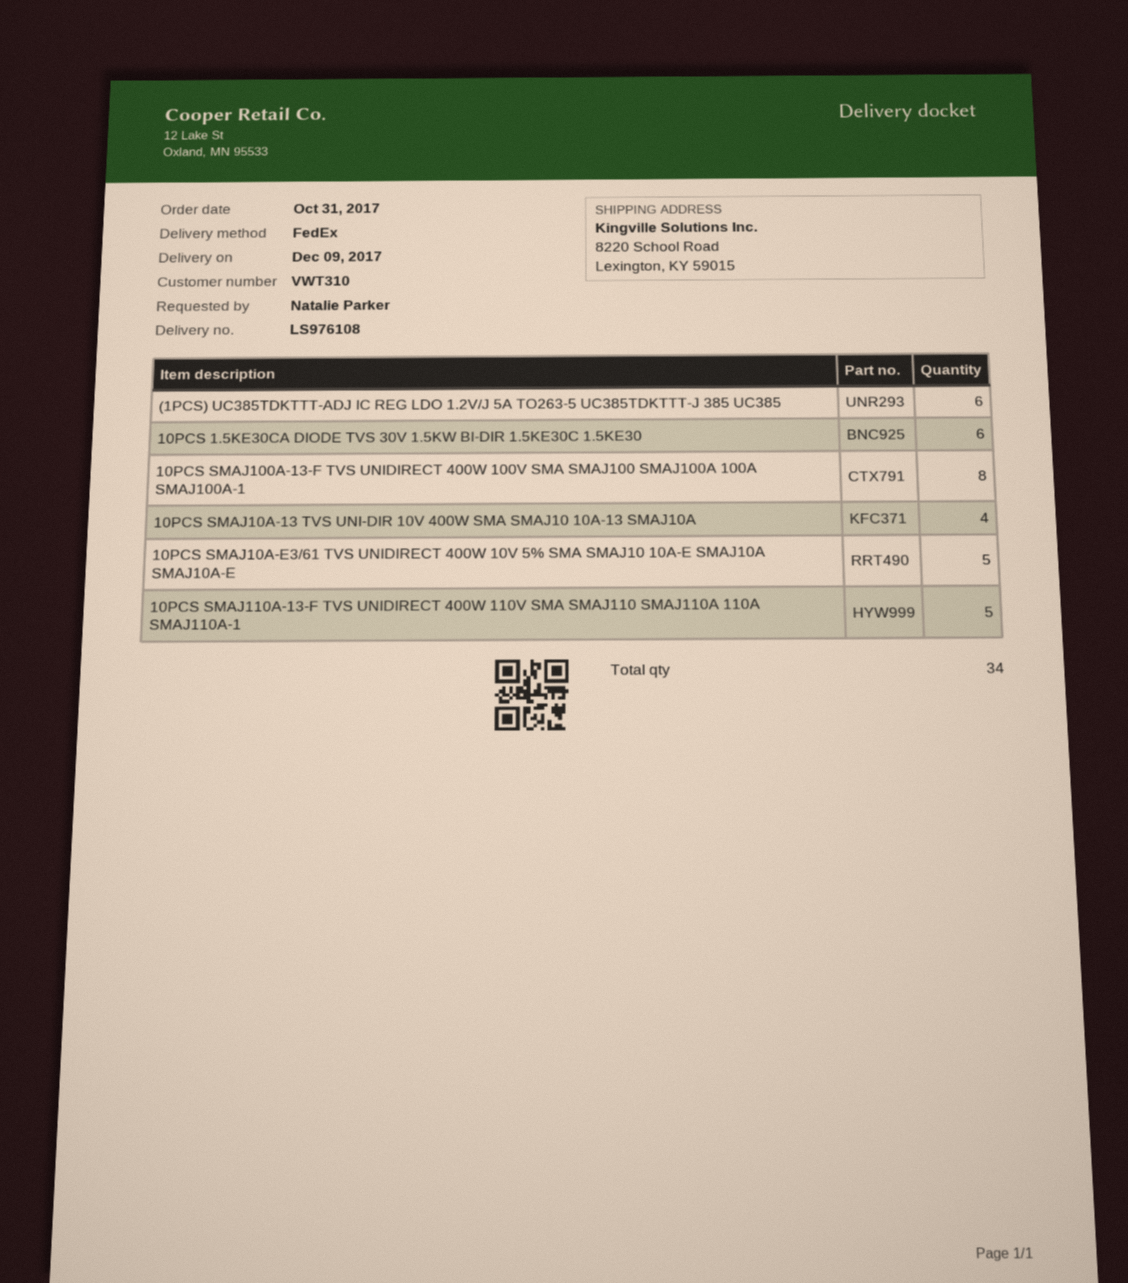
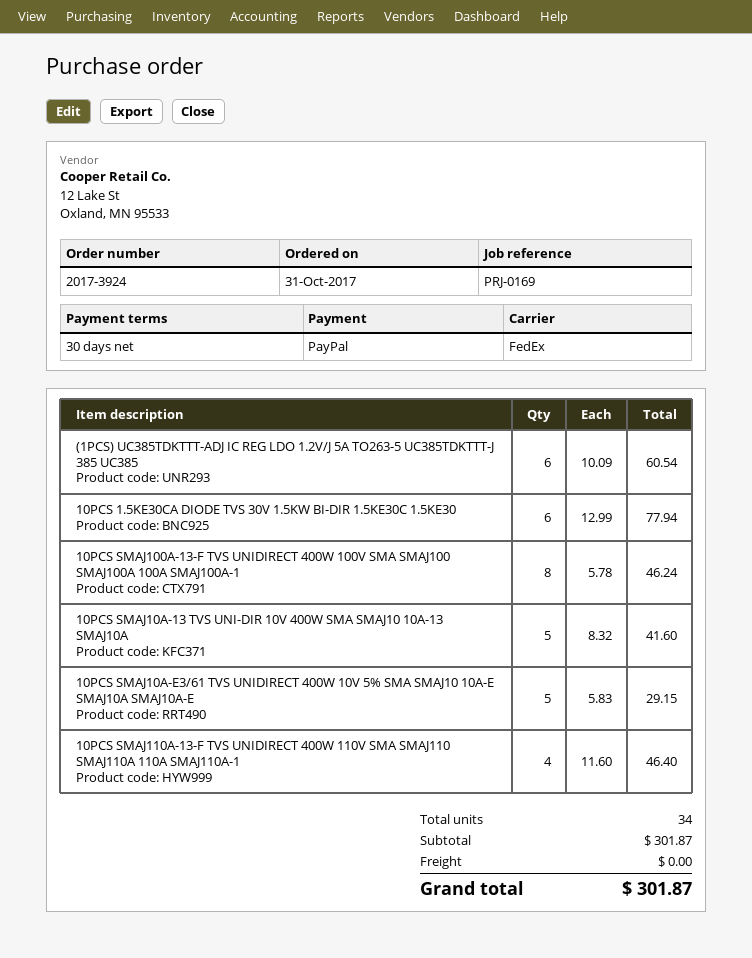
10PCS SMAJ10A-13 TVS UNI-DIR 10V 400W SMA SMAJ10 10A-13 SMAJ10A: 4 -> 5
10PCS SMAJ110A-13-F TVS UNIDIRECT 400W 110V SMA SMAJ110 SMAJ110A 110A SMAJ110A-1: 5 -> 4

